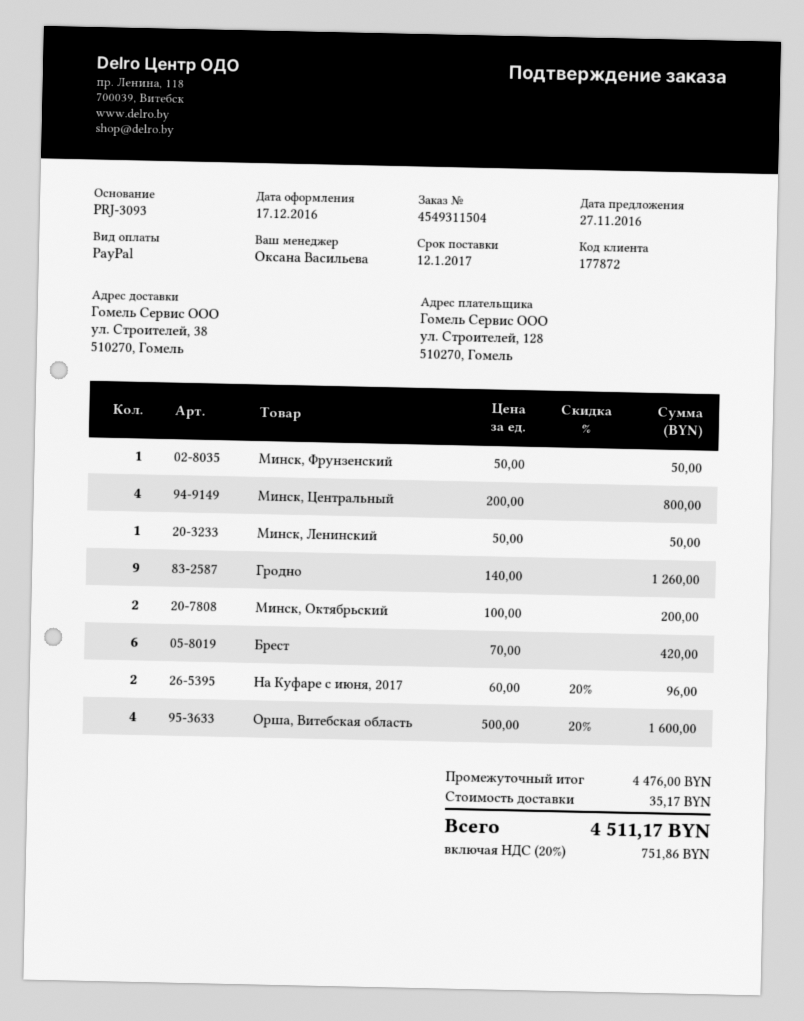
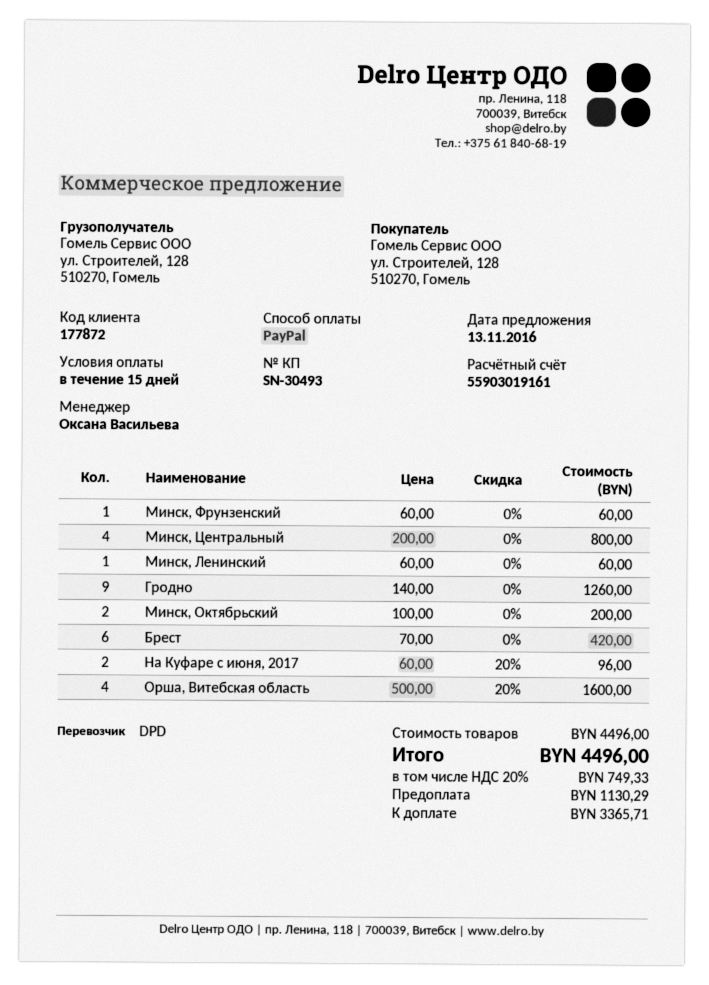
quote date: 2016-11-27 -> 2016-11-13
ship to: ул. Строителей, 38, 510270, Гомель -> ул. Строителей, 128, 510270, Гомель
Минск, Фрунзенский: 1 x 50.00 = 50.00 -> 1 x 60.00 = 60.00
Минск, Ленинский: 1 x 50.00 = 50.00 -> 1 x 60.00 = 60.00
subtotal: 4476.00 -> 4496.00
shipping: 35.17 -> none
tax: 20% = 751.86 -> 20% = 749.33
total: 4511.17 -> 4496.00

